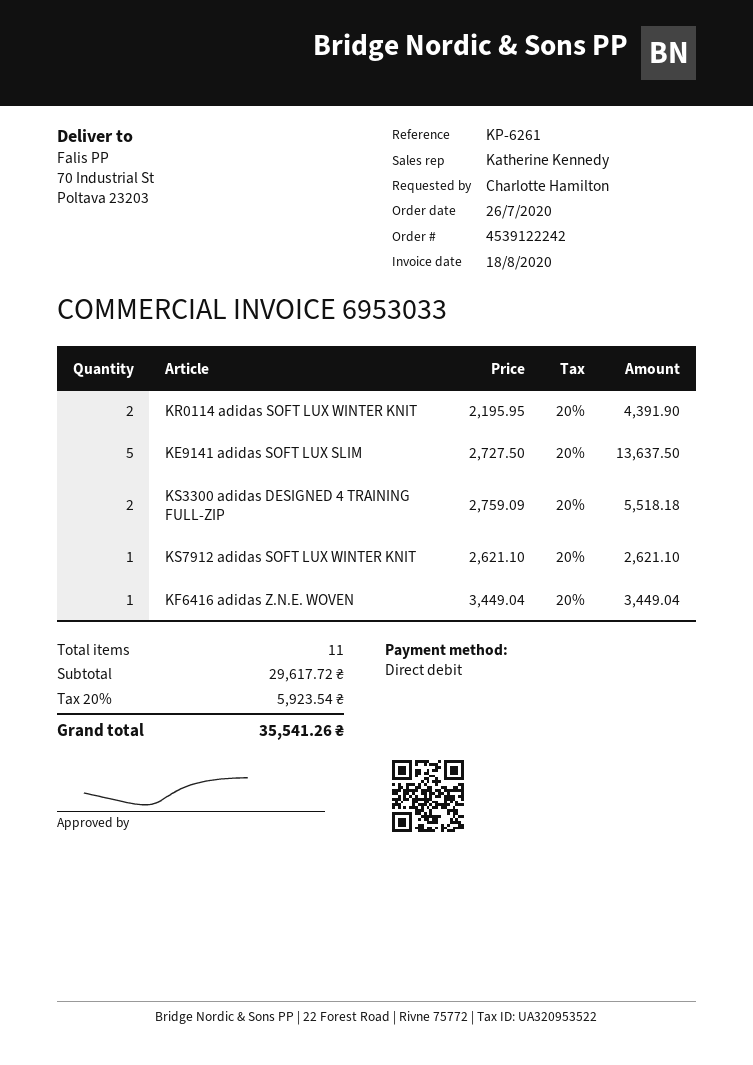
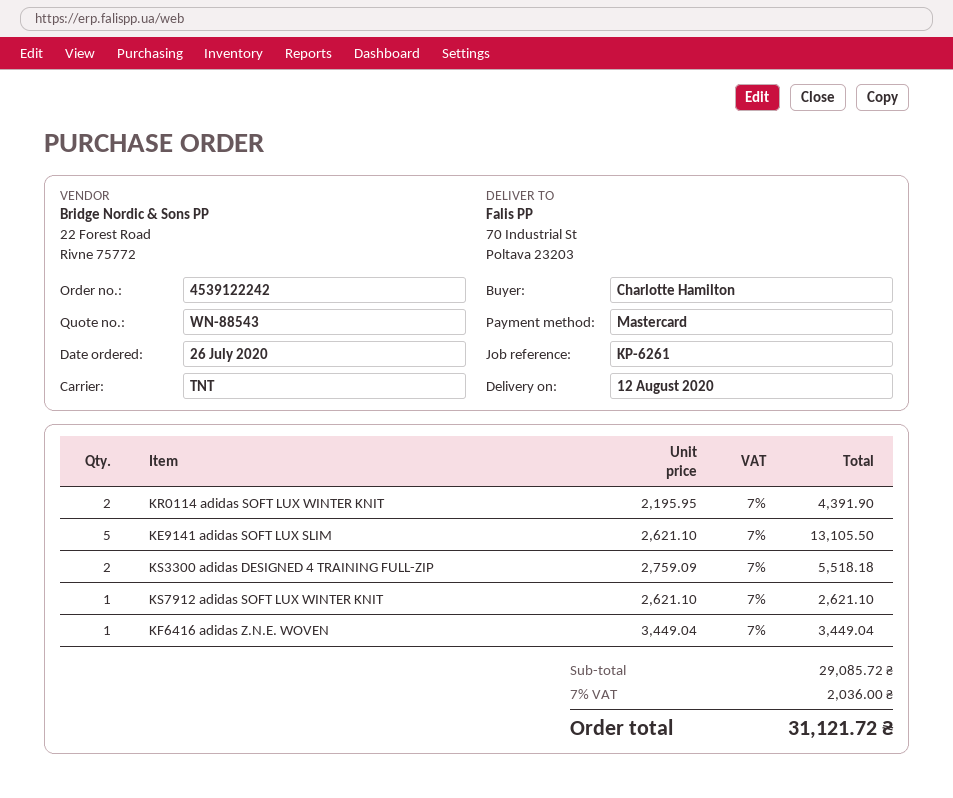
payment method: direct debit -> Mastercard
KE9141 adidas SOFT LUX SLIM: 5 x 2727.50 = 13637.50 -> 5 x 2621.10 = 13105.50
subtotal: 29617.72 -> 29085.72
tax: 20% = 5923.54 -> 7% = 2036.00
total: 35541.26 -> 31121.72

